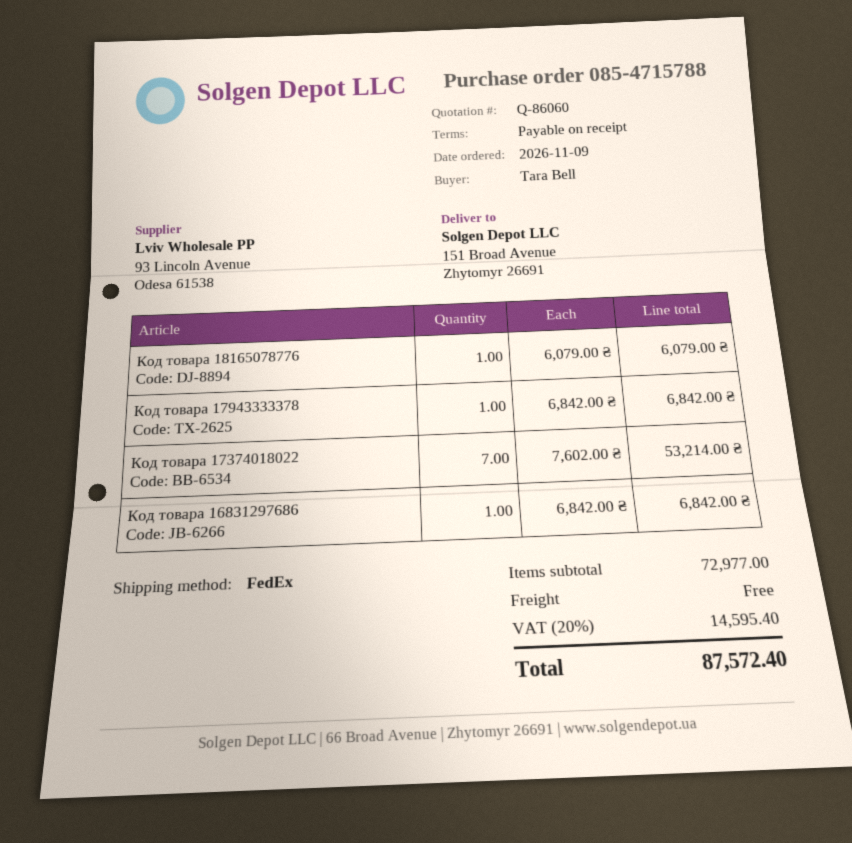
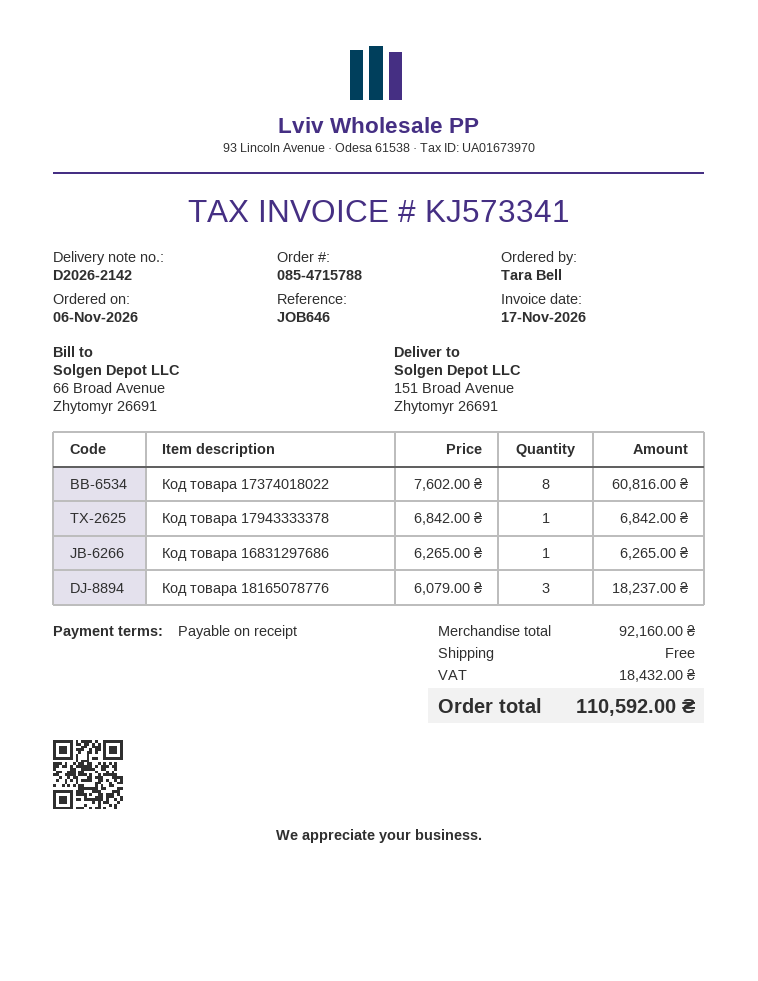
order date: 2026-11-09 -> 2026-11-06
Код товара 18165078776: 1 x 6079.00 = 6079.00 -> 3 x 6079.00 = 18237.00
Код товара 17374018022: 7 x 7602.00 = 53214.00 -> 8 x 7602.00 = 60816.00
Код товара 16831297686: 1 x 6842.00 = 6842.00 -> 1 x 6265.00 = 6265.00
subtotal: 72977.00 -> 92160.00
tax: 14595.40 -> 18432.00
total: 87572.40 -> 110592.00

